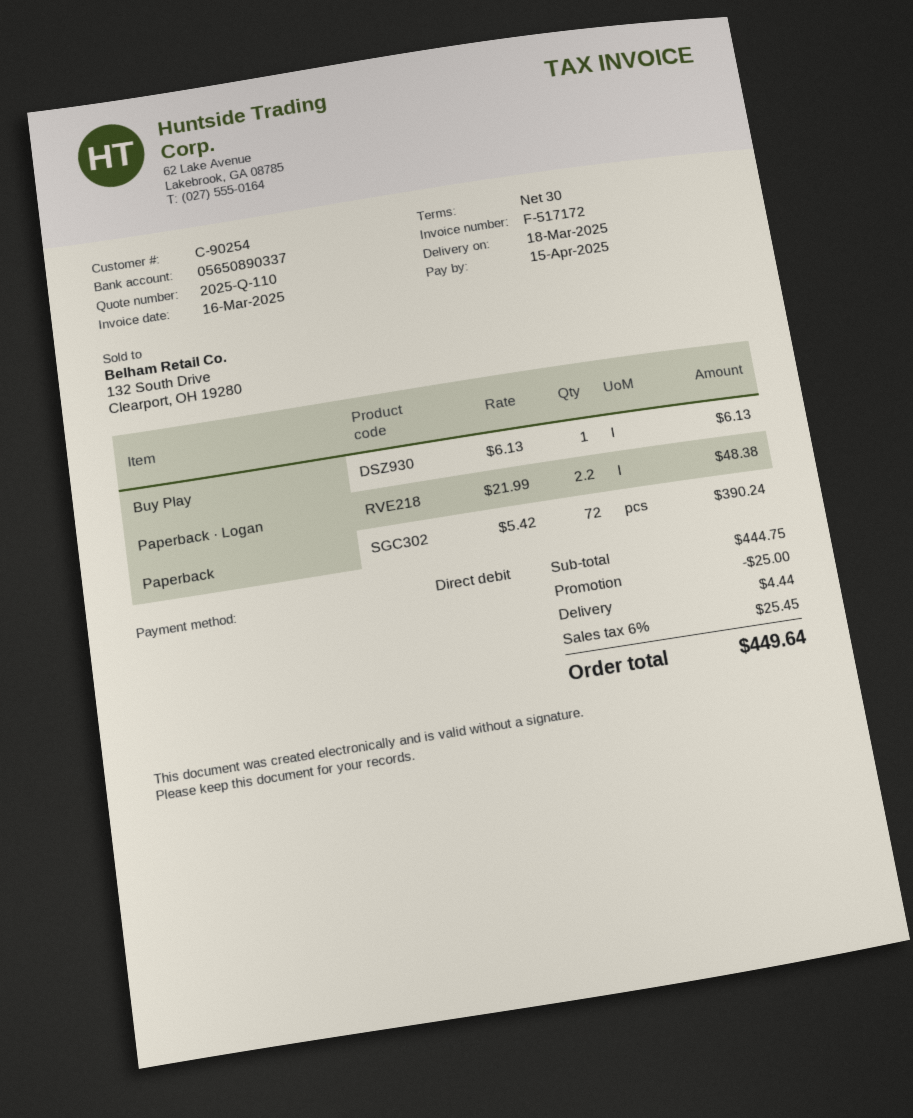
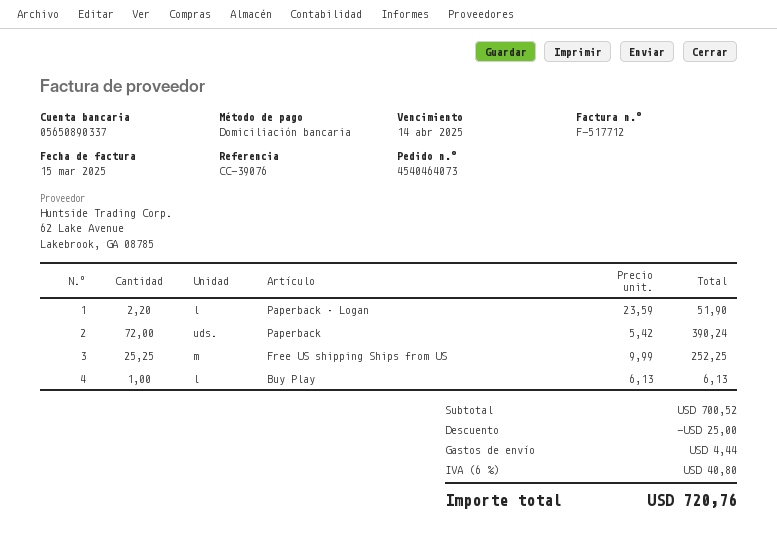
invoice number: F-517172 -> F-517712
invoice date: 2025-03-16 -> 2025-03-15
due date: 2025-04-15 -> 2025-04-14
Paperback · Logan: 2.2 x 21.99 = 48.38 -> 2.2 x 23.59 = 51.90
Free US shipping Ships from US: none -> 25.25 x 9.99 = 252.25
subtotal: 444.75 -> 700.52
tax: 6% = 25.45 -> 6% = 40.80
total: 449.64 -> 720.76

